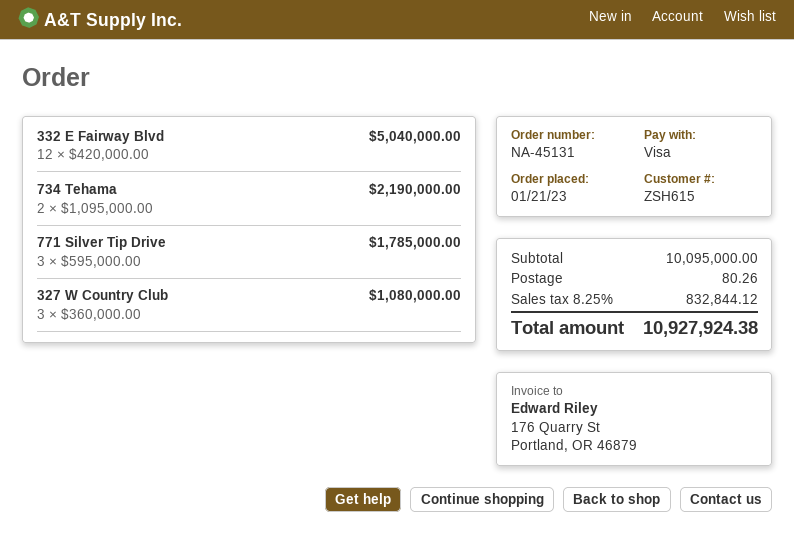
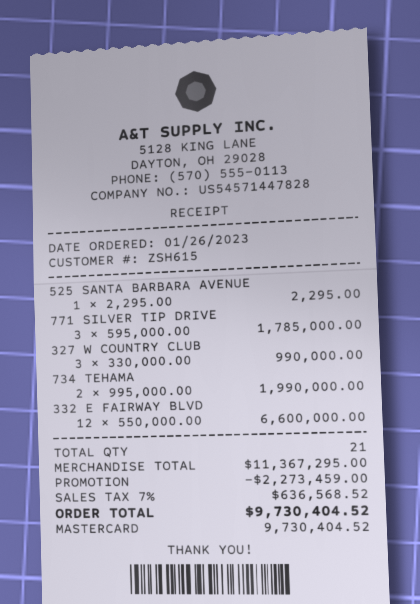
order date: 2023-01-21 -> 2023-01-26
payment method: Visa -> Mastercard
332 E Fairway Blvd: 12 x 420000.00 = 5040000.00 -> 12 x 550000.00 = 6600000.00
734 Tehama: 2 x 1095000.00 = 2190000.00 -> 2 x 995000.00 = 1990000.00
327 W Country Club: 3 x 360000.00 = 1080000.00 -> 3 x 330000.00 = 990000.00
525 SANTA BARBARA AVENUE: none -> 1 x 2295.00 = 2295.00
subtotal: 10095000.00 -> 11367295.00
discount: none -> 2273459.00
shipping: 80.26 -> none
tax: 8.25% = 832844.12 -> 7% = 636568.52
total: 10927924.38 -> 9730404.52

